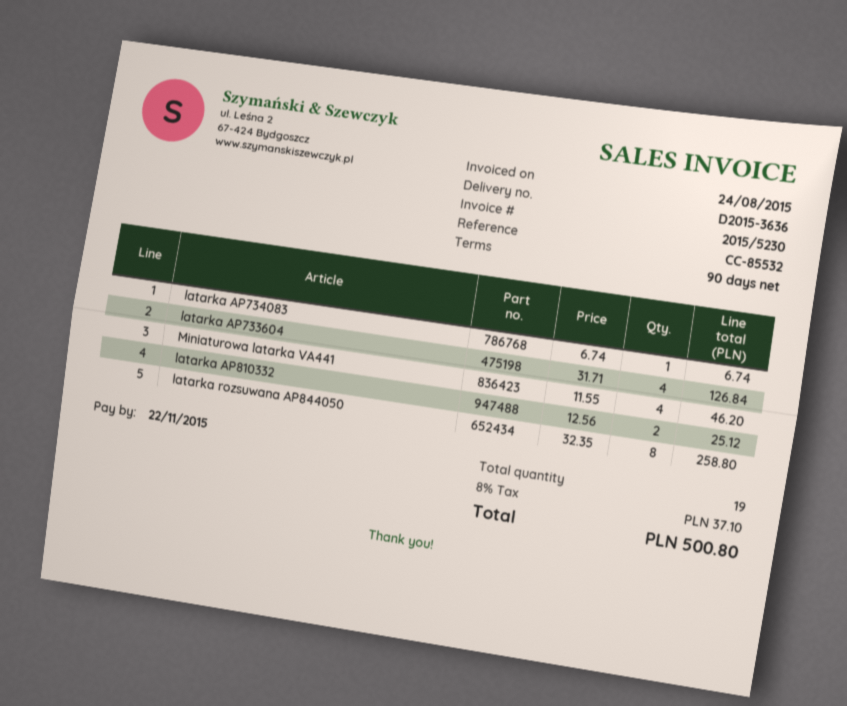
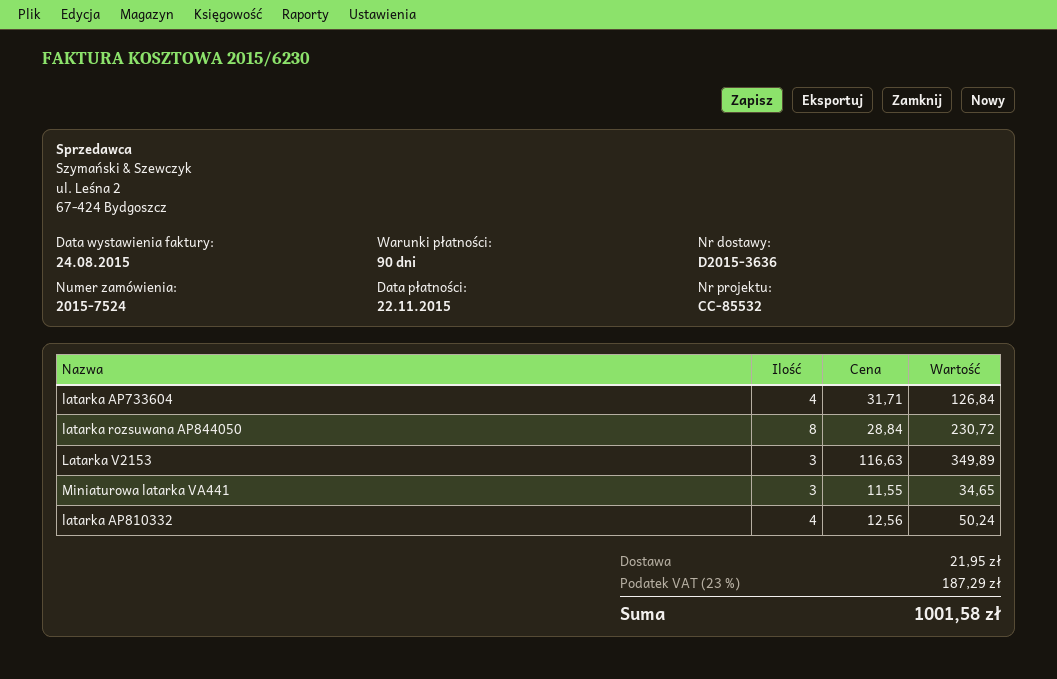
invoice number: 2015/5230 -> 2015/6230
latarka AP734083: 1 x 6.74 = 6.74 -> none
Miniaturowa latarka VA441: 4 x 11.55 = 46.20 -> 3 x 11.55 = 34.65
latarka AP810332: 2 x 12.56 = 25.12 -> 4 x 12.56 = 50.24
latarka rozsuwana AP844050: 8 x 32.35 = 258.80 -> 8 x 28.84 = 230.72
Latarka V2153: none -> 3 x 116.63 = 349.89
shipping: none -> 21.95
tax: 8% = 37.10 -> 23% = 187.29
total: 500.80 -> 1001.58

